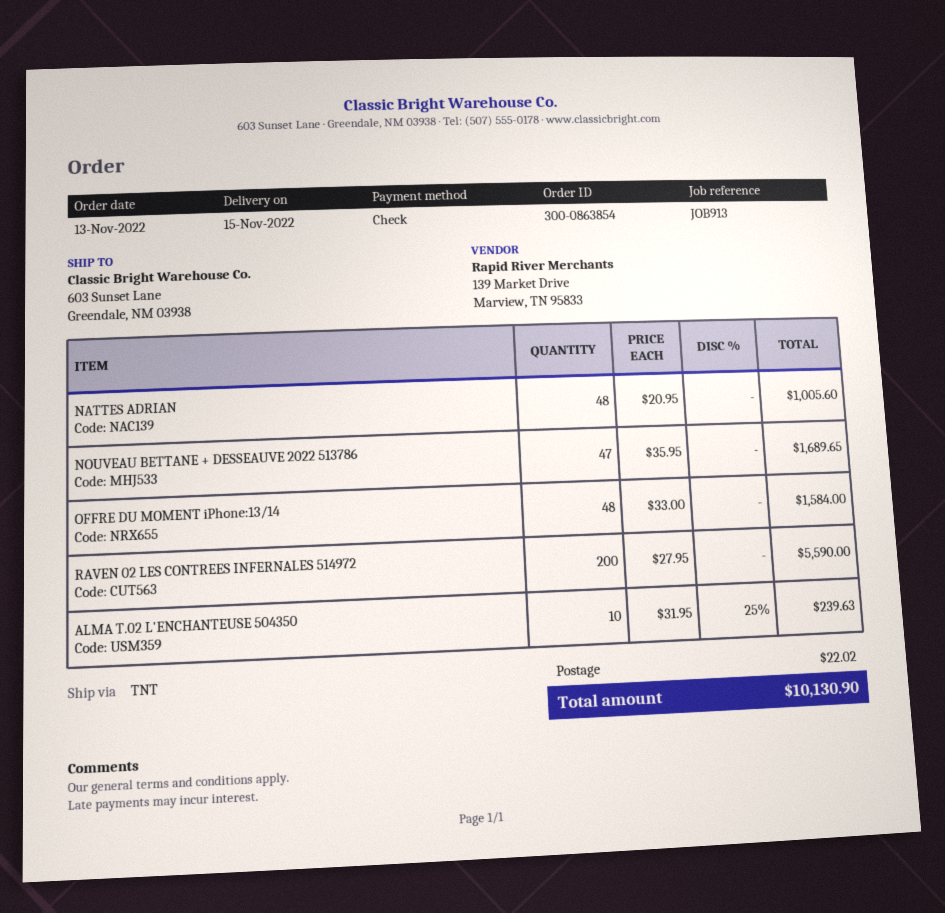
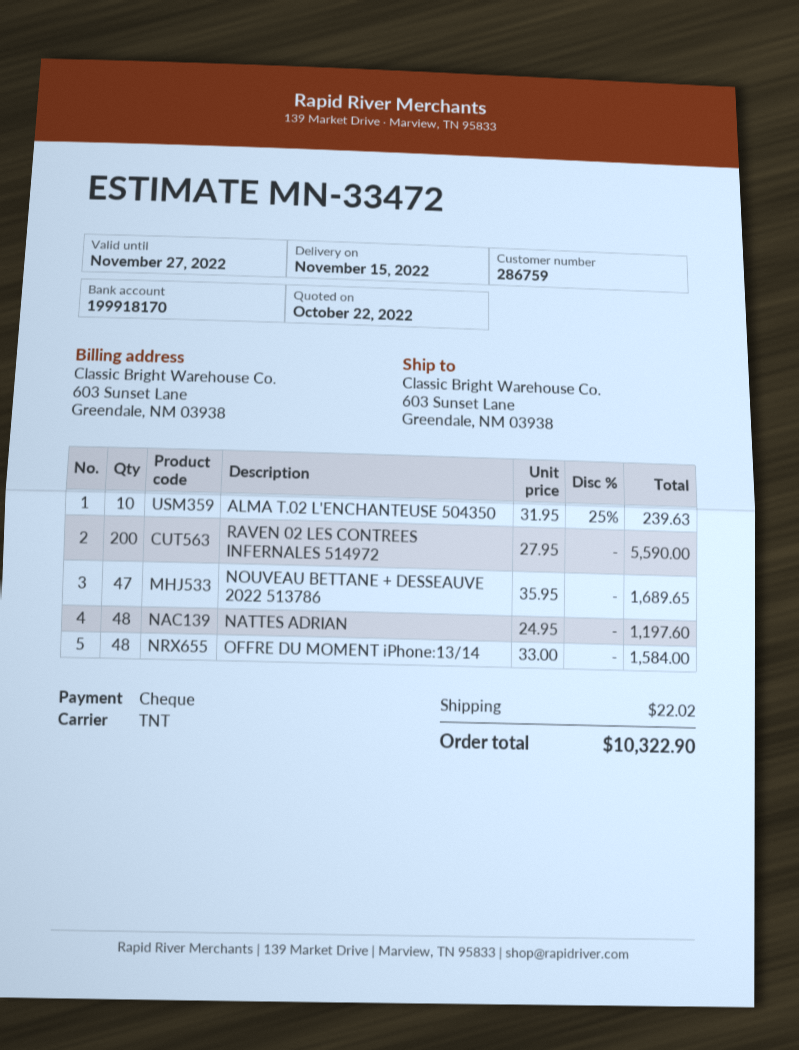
NATTES ADRIAN: 48 x 20.95 = 1005.60 -> 48 x 24.95 = 1197.60
total: 10130.90 -> 10322.90

